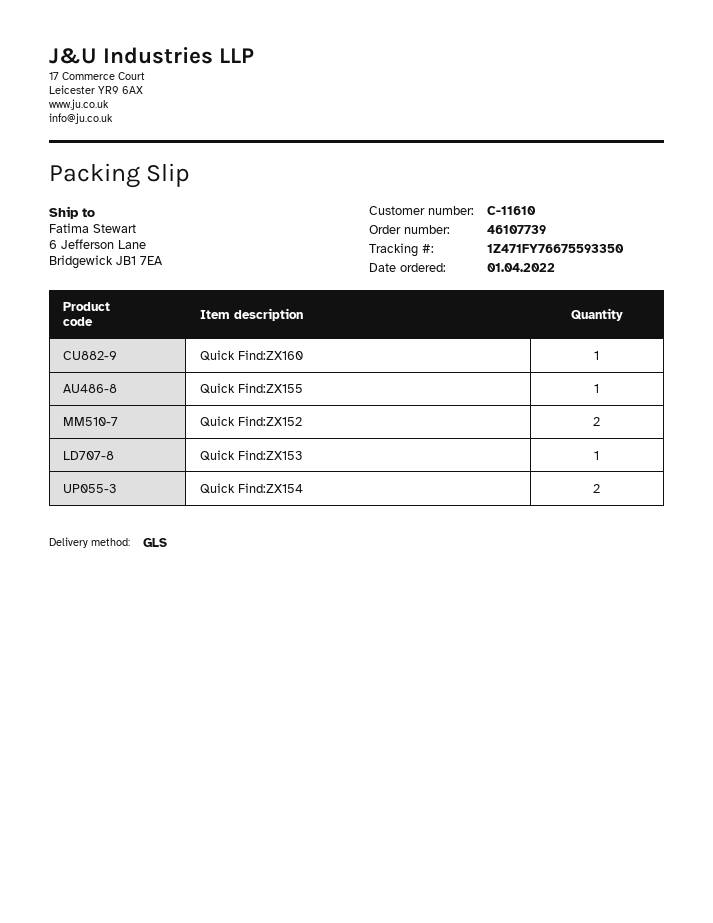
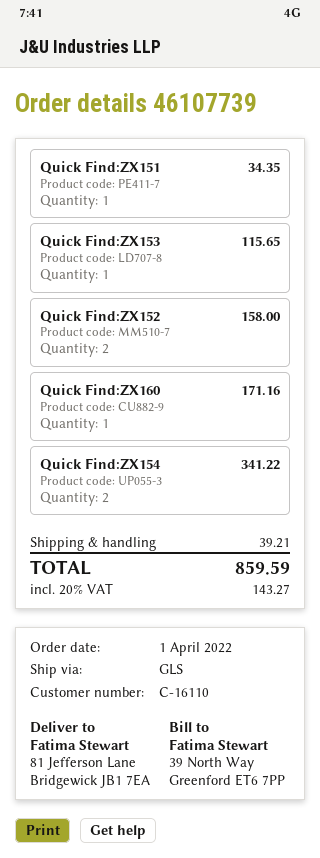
customer number: C-11610 -> C-16110
ship to: 6 Jefferson Lane, Bridgewick JB1 7EA -> 81 Jefferson Lane, Bridgewick JB1 7EA
Quick Find:ZX155: 1 -> none
Quick Find:ZX151: none -> 1

